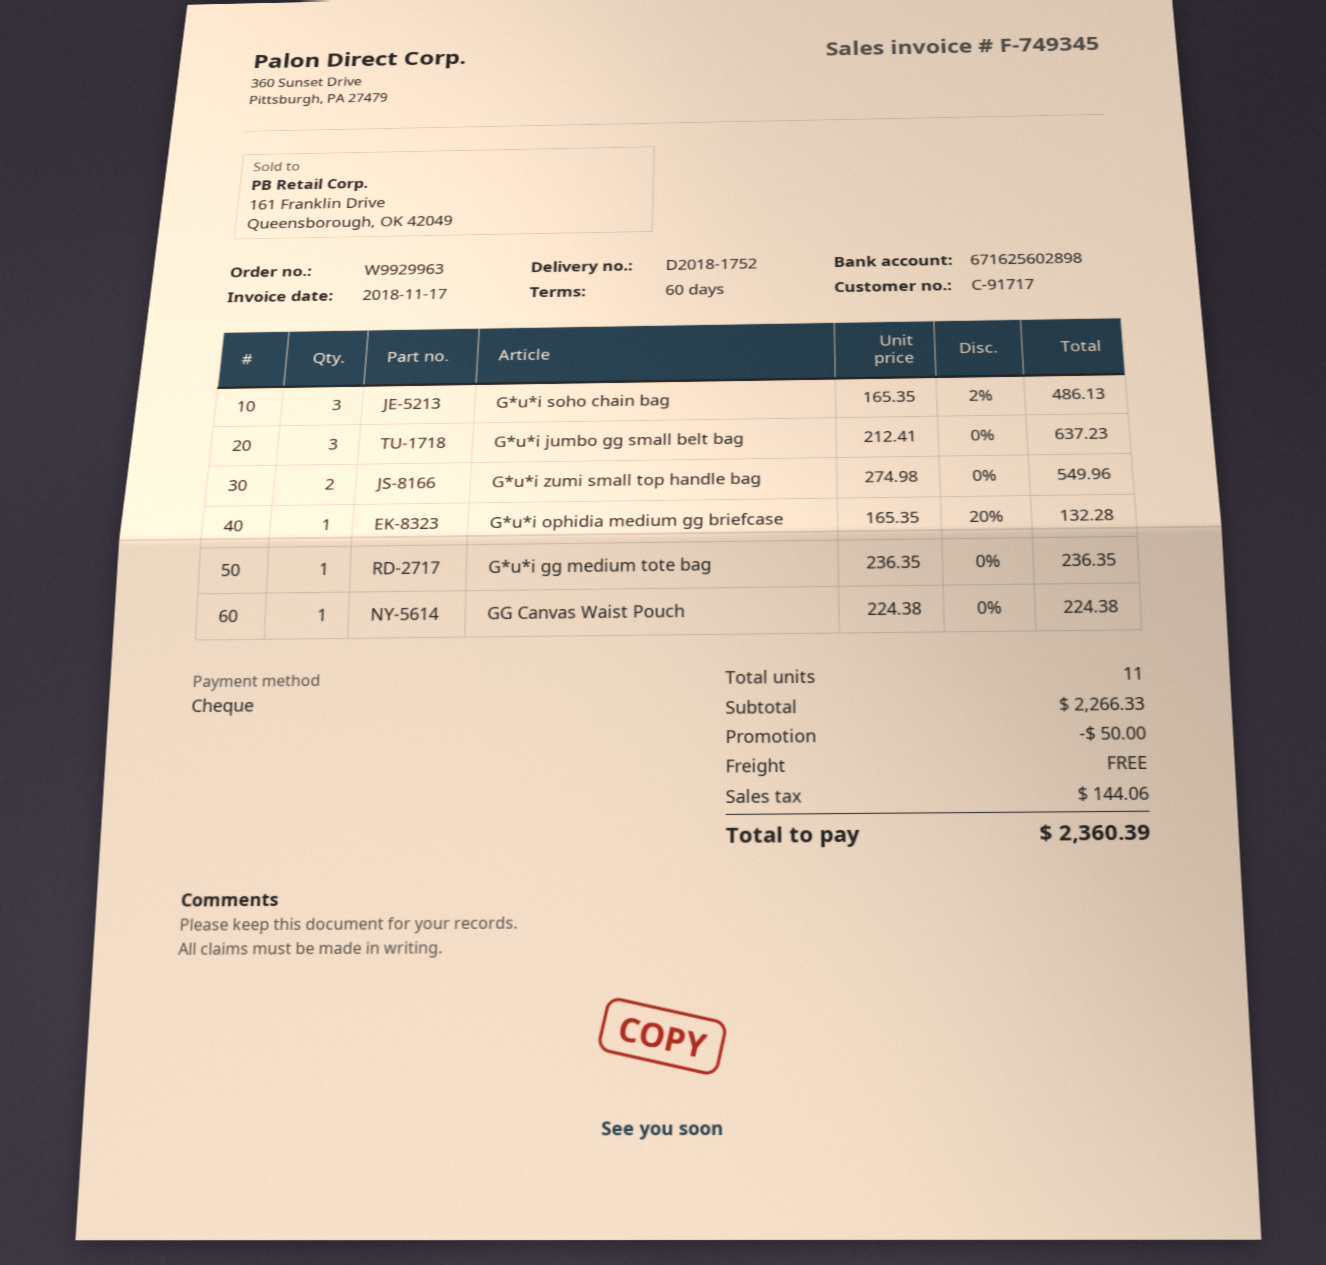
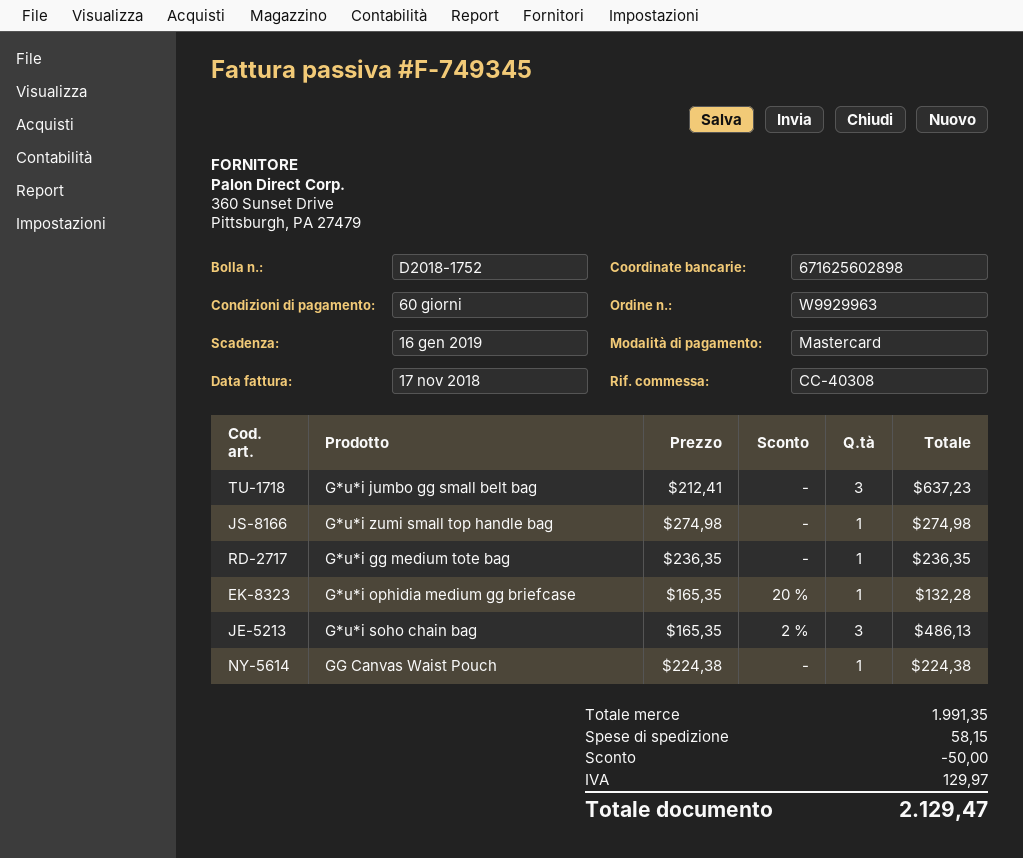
payment method: cheque -> Mastercard
G*u*i zumi small top handle bag: 2 x 274.98 = 549.96 -> 1 x 274.98 = 274.98
subtotal: 2266.33 -> 1991.35
shipping: 0.00 -> 58.15
tax: 144.06 -> 129.97
total: 2360.39 -> 2129.47

